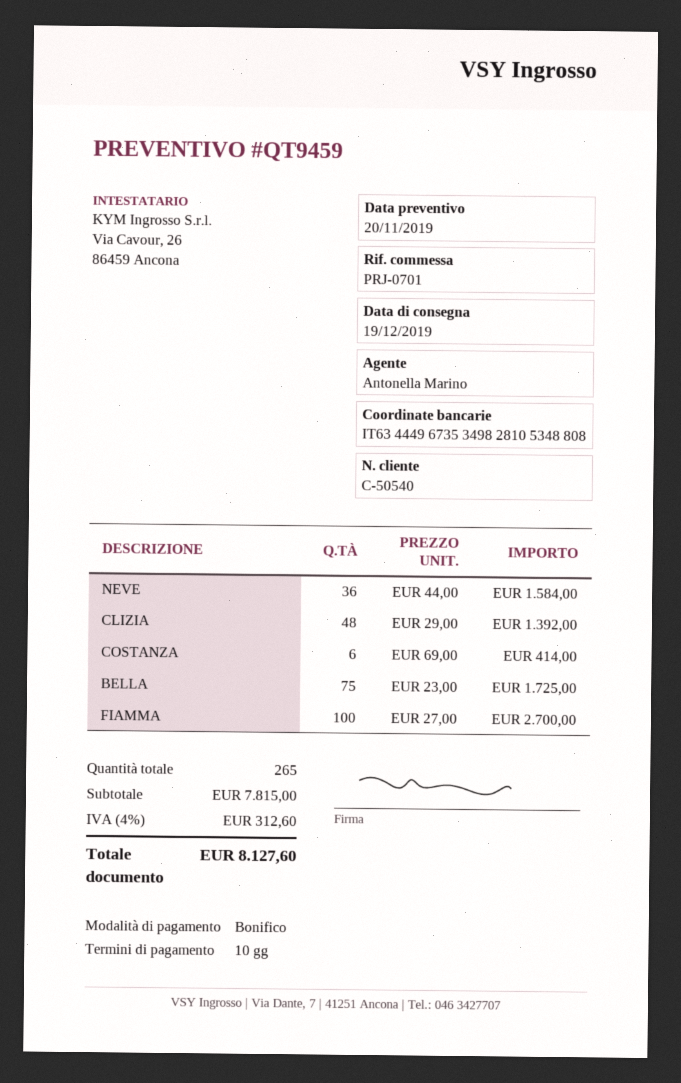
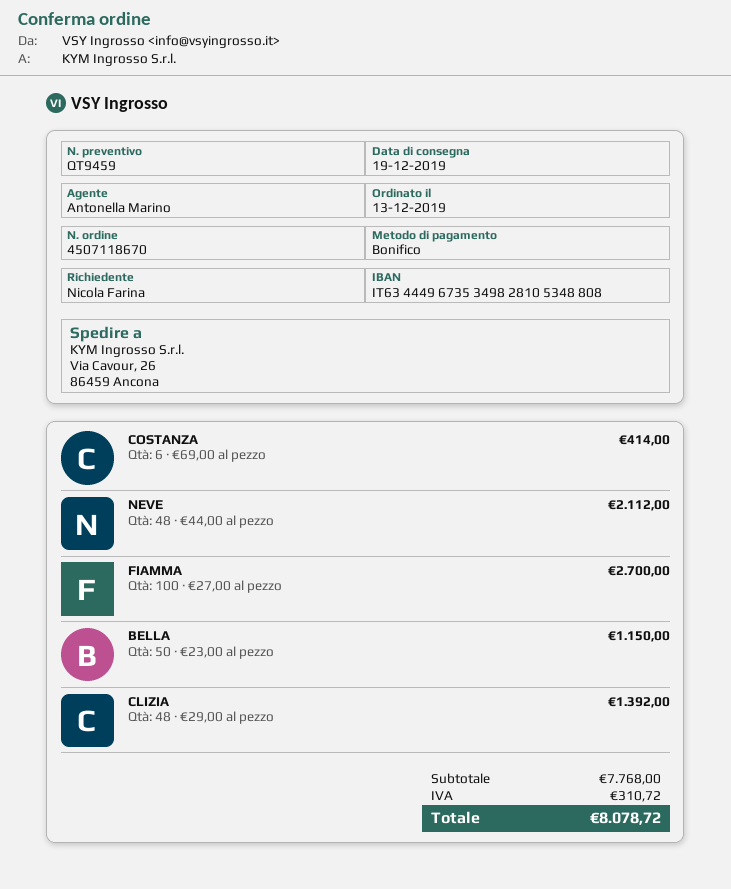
NEVE: 36 x 44.00 = 1584.00 -> 48 x 44.00 = 2112.00
BELLA: 75 x 23.00 = 1725.00 -> 50 x 23.00 = 1150.00
subtotal: 7815.00 -> 7768.00
tax: 312.60 -> 310.72
total: 8127.60 -> 8078.72

